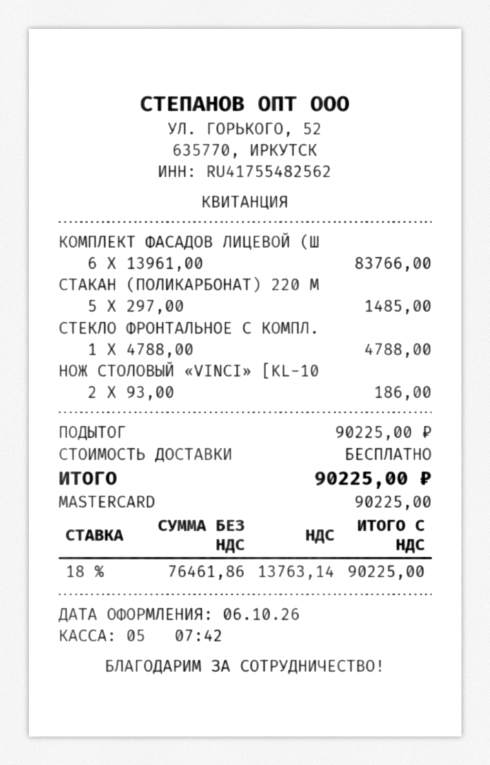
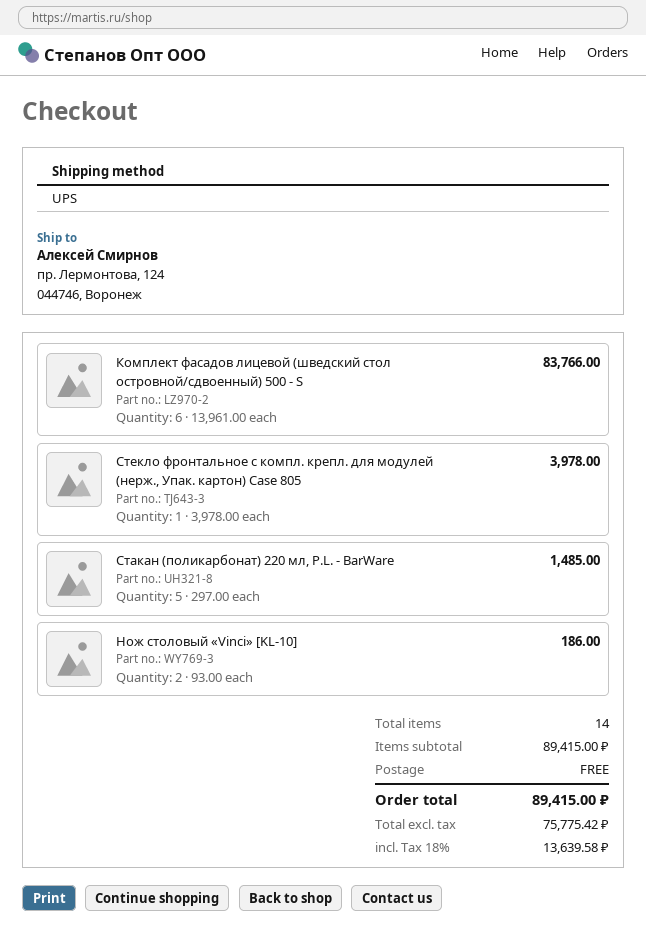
СТЕКЛО ФРОНТАЛЬНОЕ С КОМПЛ.: 1 x 4788.00 = 4788.00 -> 1 x 3978.00 = 3978.00
subtotal: 90225.00 -> 89415.00
net: 76461.86 -> 75775.42
tax: 18% = 13763.14 -> 18% = 13639.58
total: 90225.00 -> 89415.00

